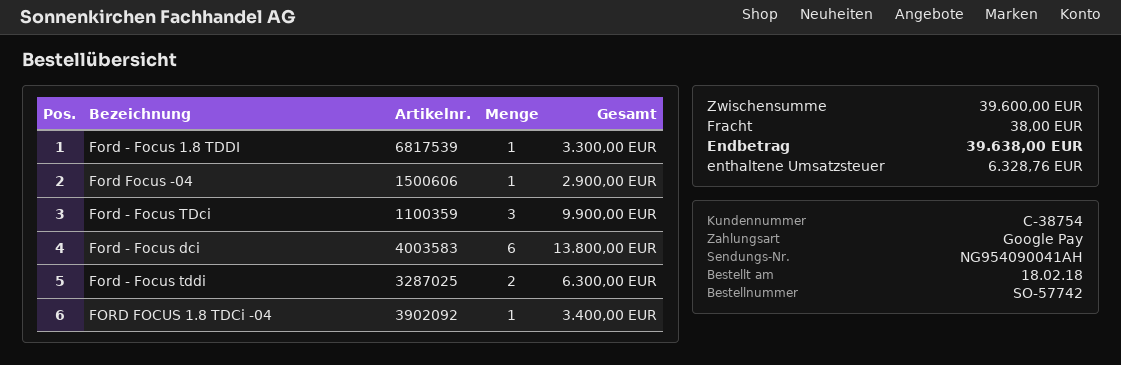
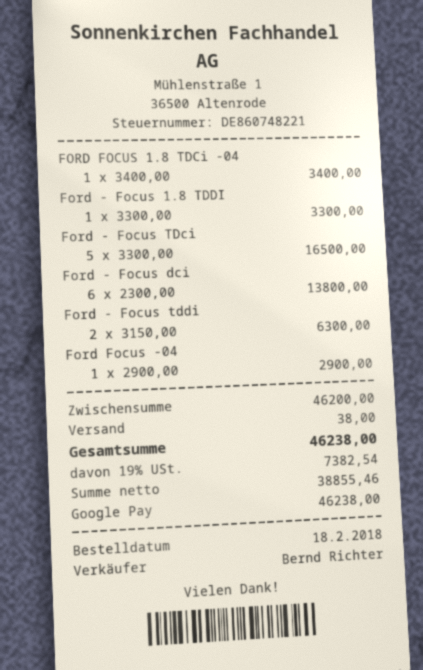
Ford - Focus TDci: 3 for 9900.00 -> 5 for 16500.00
subtotal: 39600.00 -> 46200.00
tax: 6328.76 -> 7382.54
total: 39638.00 -> 46238.00

